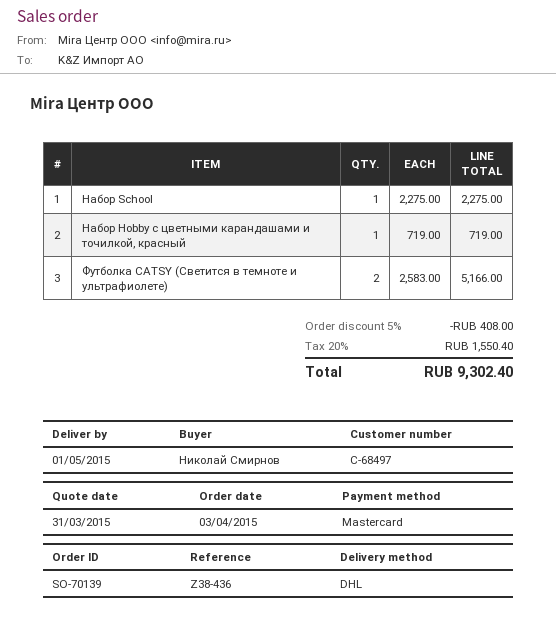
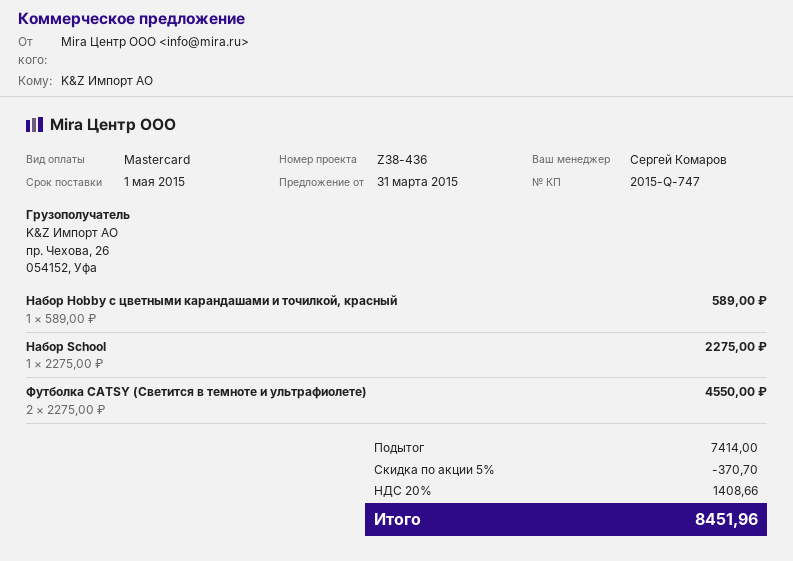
Набор Hobby с цветными карандашами и точилкой, красный: 1 x 719.00 = 719.00 -> 1 x 589.00 = 589.00
Футболка CATSY (Светится в темноте и ультрафиолете): 2 x 2583.00 = 5166.00 -> 2 x 2275.00 = 4550.00
discount: 5% = 408.00 -> 5% = 370.70
tax: 20% = 1550.40 -> 20% = 1408.66
total: 9302.40 -> 8451.96

